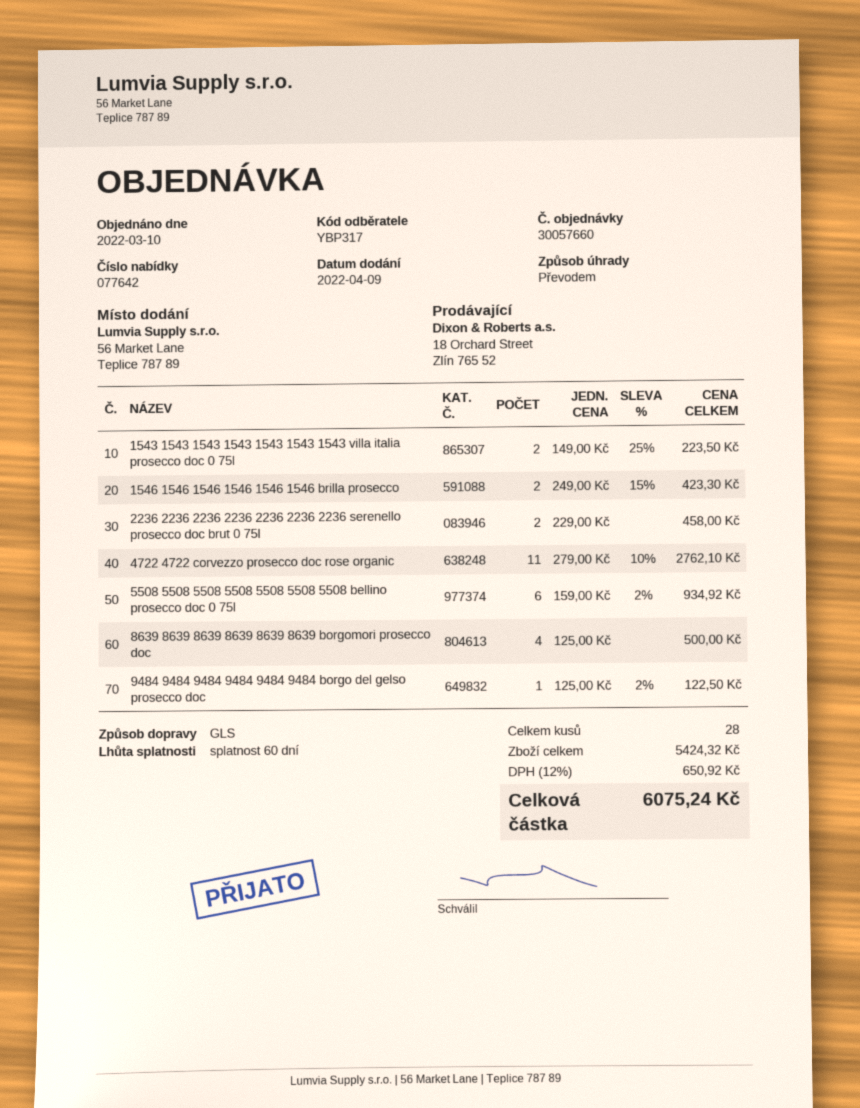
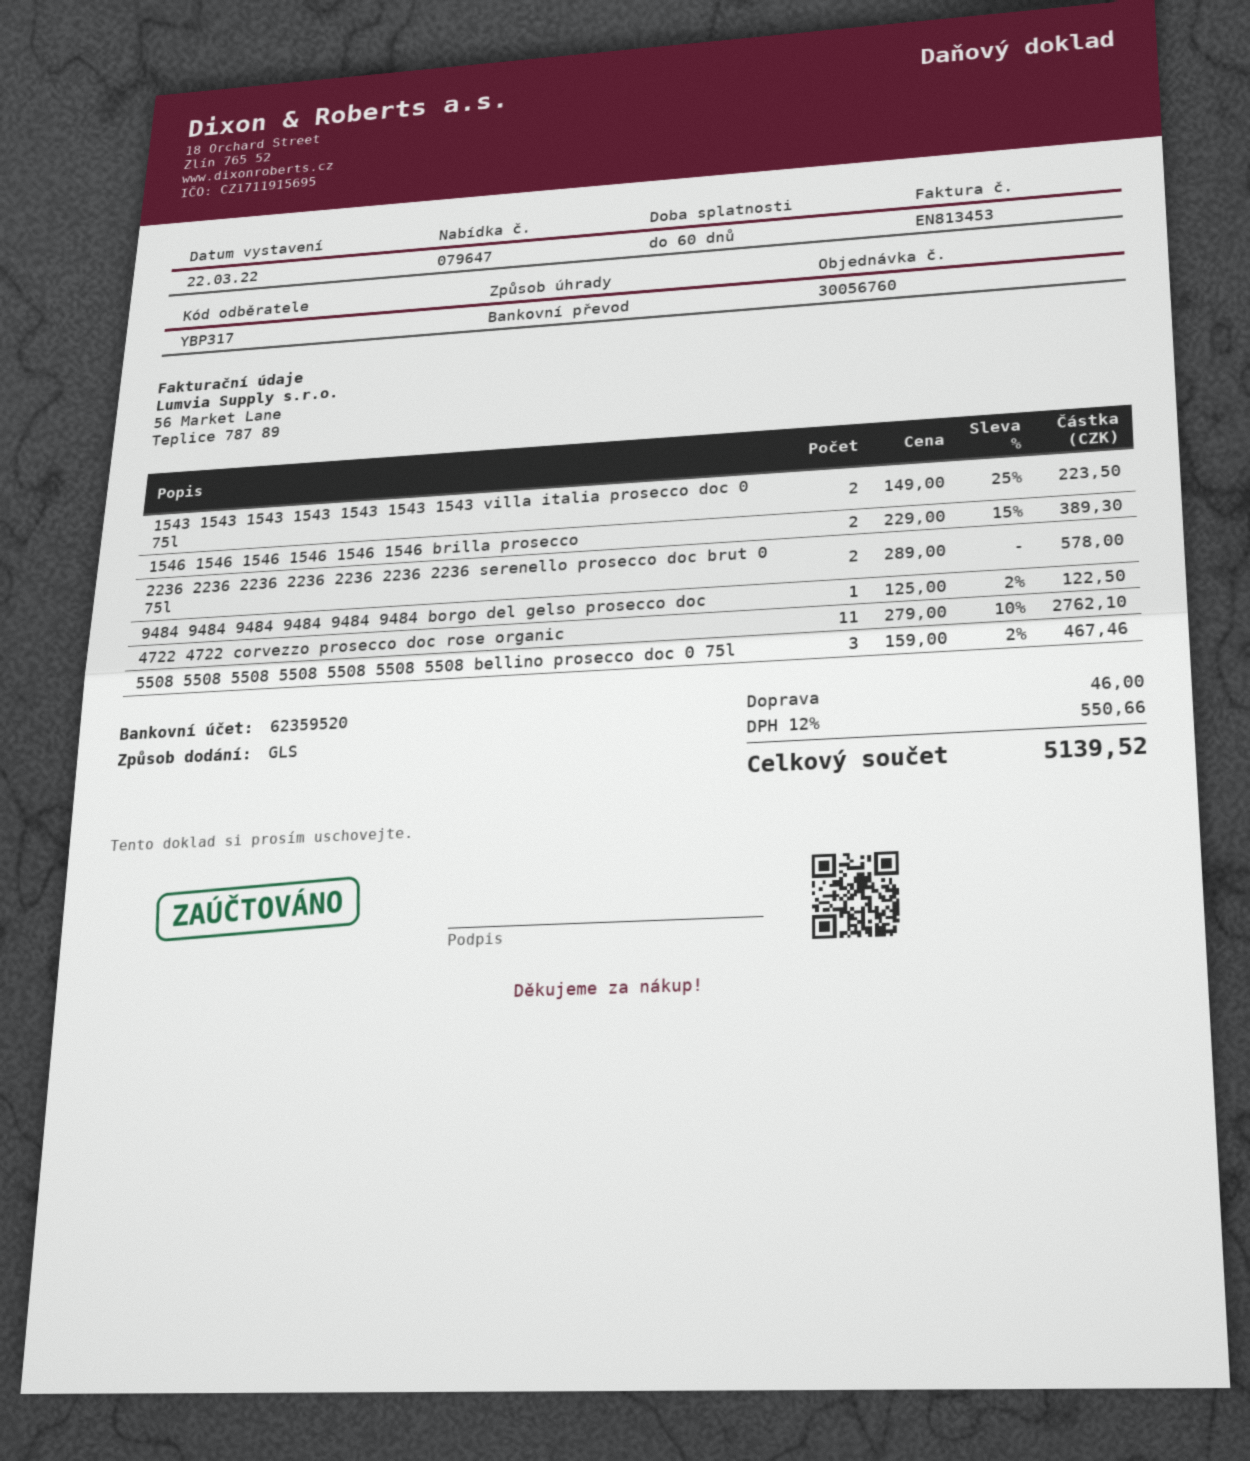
quote number: 077642 -> 079647
order number: 30057660 -> 30056760
1546 1546 1546 1546 1546 1546 brilla prosecco: 2 x 249.00 - 15% = 423.30 -> 2 x 229.00 - 15% = 389.30
2236 2236 2236 2236 2236 2236 2236 serenello prosecco doc brut 0 75l: 2 x 229.00 = 458.00 -> 2 x 289.00 = 578.00
5508 5508 5508 5508 5508 5508 5508 bellino prosecco doc 0 75l: 6 x 159.00 - 2% = 934.92 -> 3 x 159.00 - 2% = 467.46
8639 8639 8639 8639 8639 8639 borgomori prosecco doc: 4 x 125.00 = 500.00 -> none
shipping: none -> 46.00
tax: 12% = 650.92 -> 12% = 550.66
total: 6075.24 -> 5139.52

